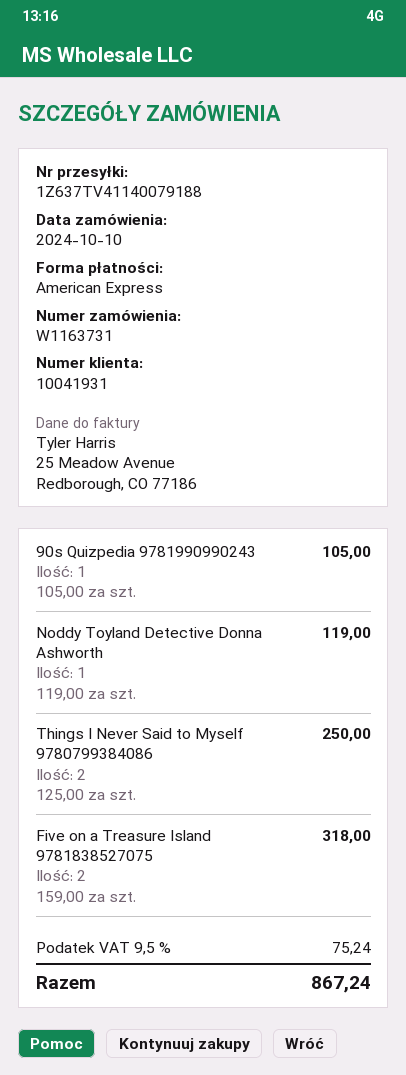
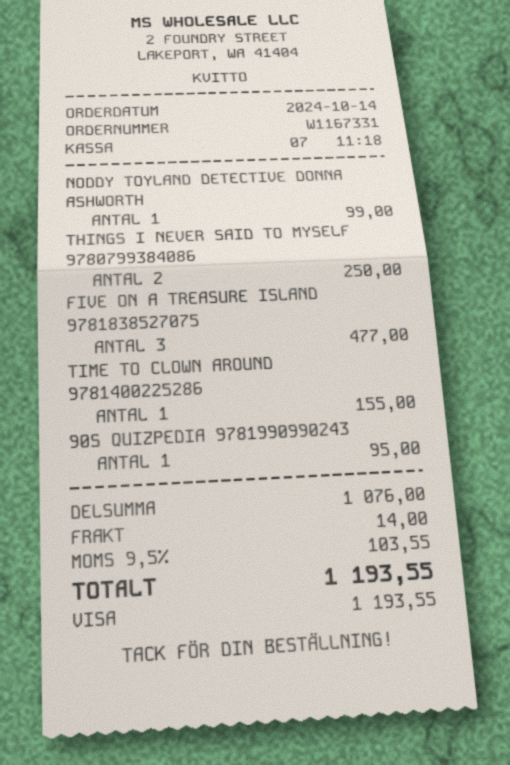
order number: W1163731 -> W1167331
order date: 2024-10-10 -> 2024-10-14
payment method: American Express -> Visa
90s Quizpedia 9781990990243: 1 for 105.00 -> 1 for 95.00
Noddy Toyland Detective Donna Ashworth: 1 for 119.00 -> 1 for 99.00
Five on a Treasure Island 9781838527075: 2 for 318.00 -> 3 for 477.00
TIME TO CLOWN AROUND 9781400225286: none -> 1 for 155.00
shipping: none -> 14.00
tax: 9.5% = 75.24 -> 9.5% = 103.55
total: 867.24 -> 1193.55

